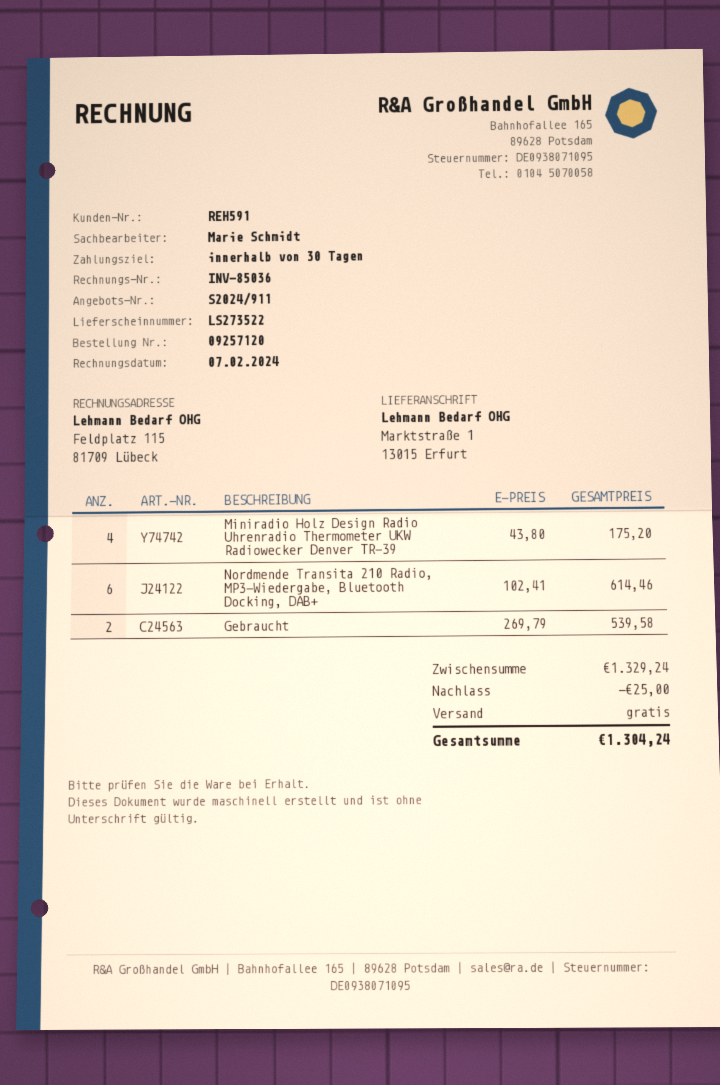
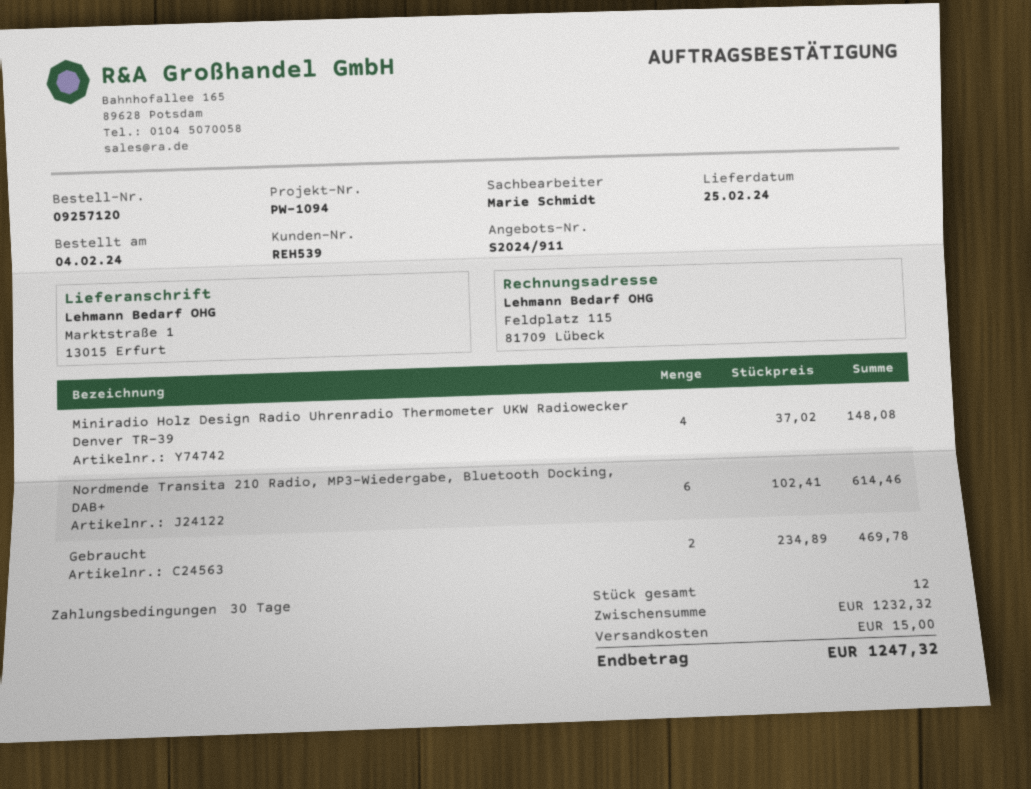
customer number: REH591 -> REH539
Miniradio Holz Design Radio Uhrenradio Thermometer UKW Radiowecker Denver TR-39: 4 x 43.80 = 175.20 -> 4 x 37.02 = 148.08
Gebraucht: 2 x 269.79 = 539.58 -> 2 x 234.89 = 469.78
subtotal: 1329.24 -> 1232.32
discount: 25.00 -> none
shipping: 0.00 -> 15.00
total: 1304.24 -> 1247.32

